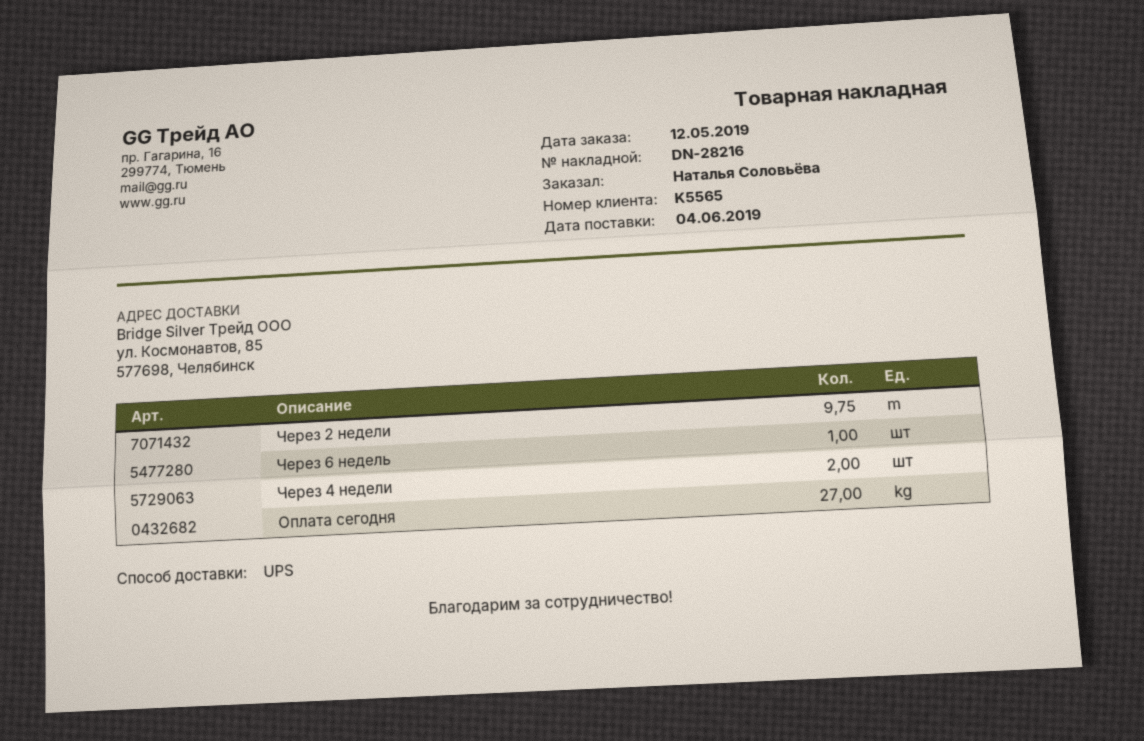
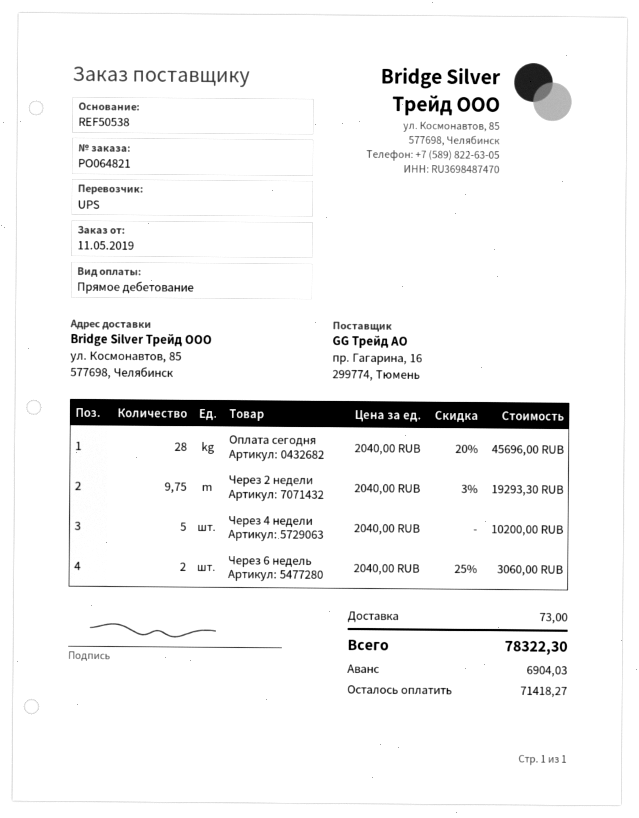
order date: 2019-05-12 -> 2019-05-11
Через 6 недель: 1 -> 2
Через 4 недели: 2 -> 5
Оплата сегодня: 27 -> 28

